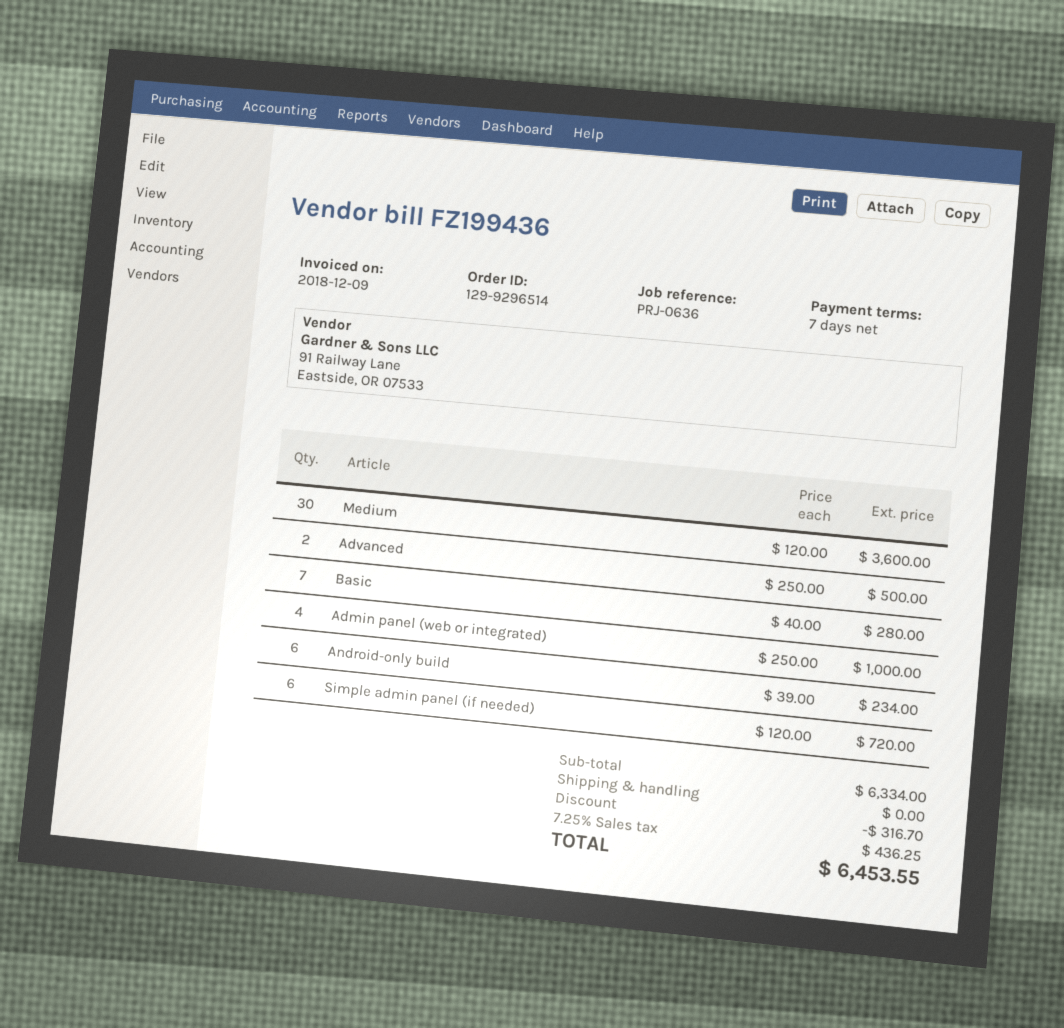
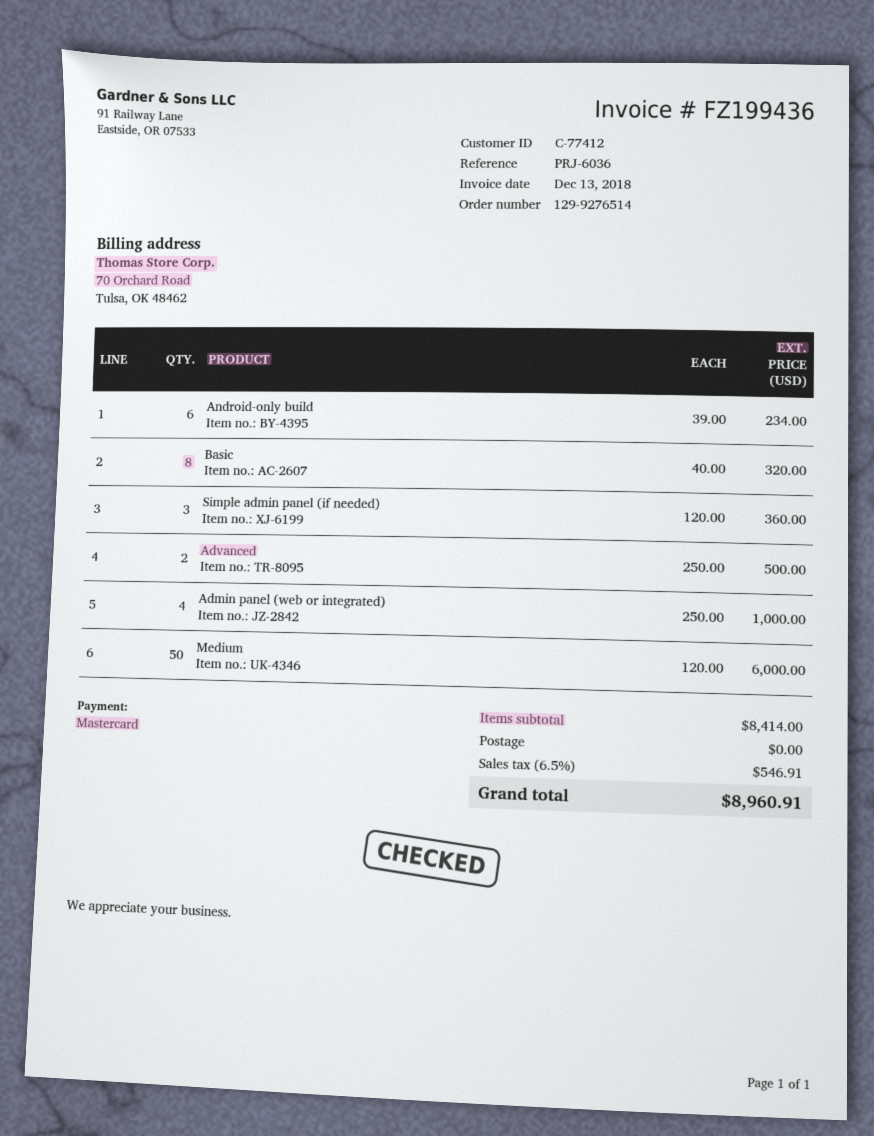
order number: 129-9296514 -> 129-9276514
invoice date: 2018-12-09 -> 2018-12-13
reference: PRJ-0636 -> PRJ-6036
Medium: 30 x 120.00 = 3600.00 -> 50 x 120.00 = 6000.00
Basic: 7 x 40.00 = 280.00 -> 8 x 40.00 = 320.00
Simple admin panel (if needed): 6 x 120.00 = 720.00 -> 3 x 120.00 = 360.00
subtotal: 6334.00 -> 8414.00
discount: 316.70 -> none
tax: 7.25% = 436.25 -> 6.5% = 546.91
total: 6453.55 -> 8960.91

